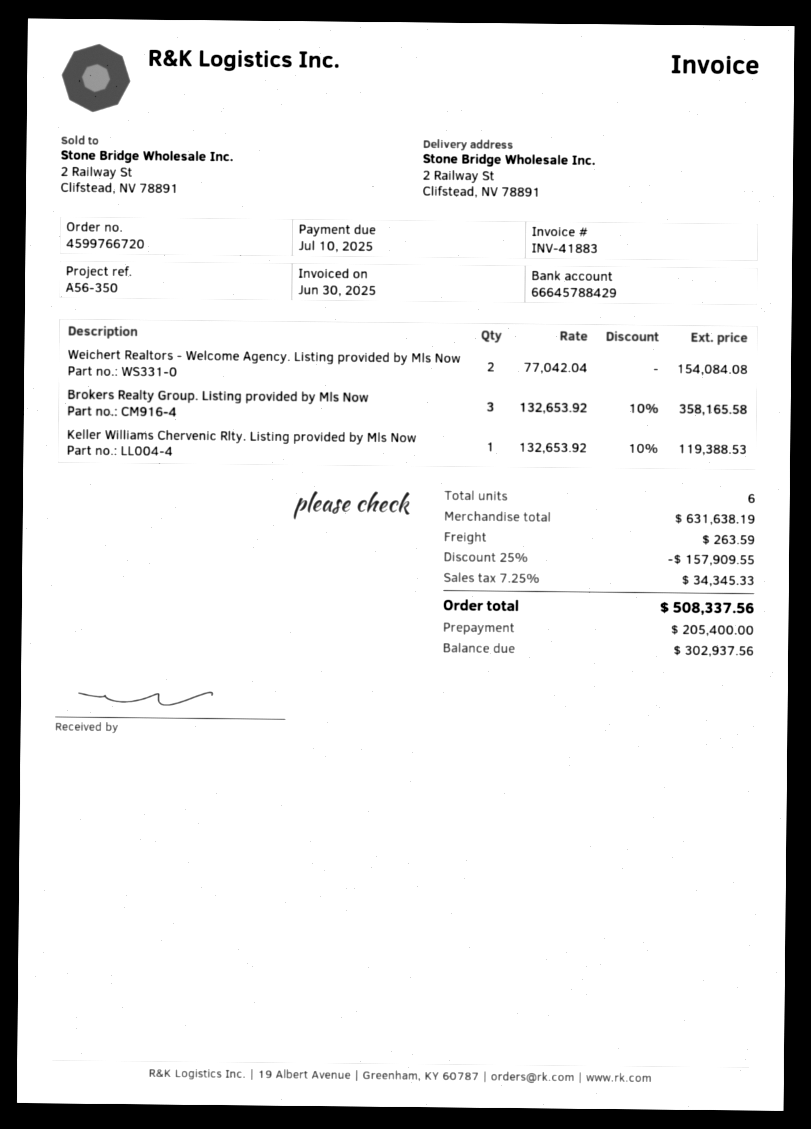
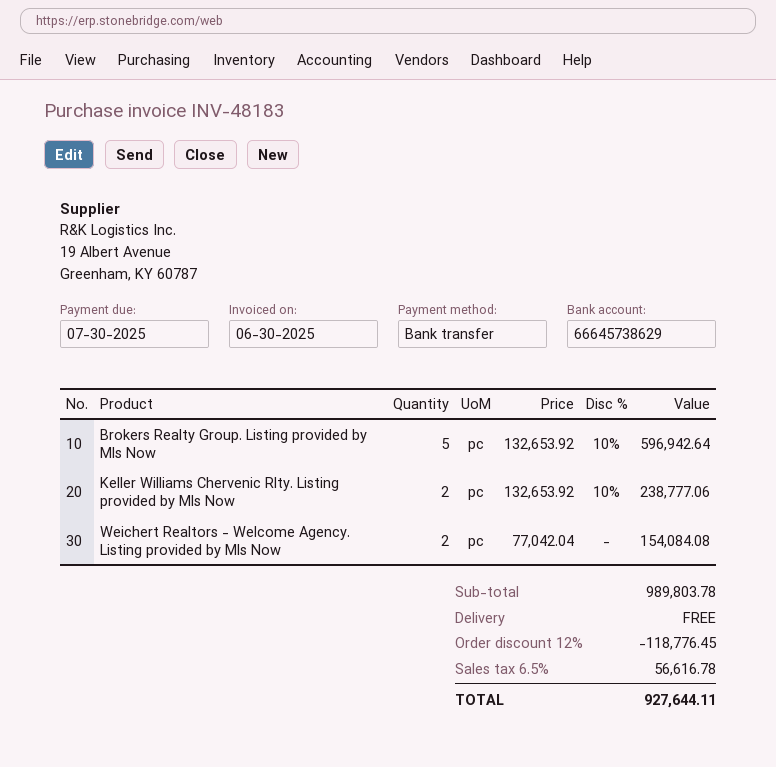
invoice number: INV-41883 -> INV-48183
due date: 2025-07-10 -> 2025-07-30
bank account: 66645788429 -> 66645738629
Brokers Realty Group. Listing provided by Mls Now: 3 x 132653.92 - 10% = 358165.58 -> 5 x 132653.92 - 10% = 596942.64
Keller Williams Chervenic Rlty. Listing provided by Mls Now: 1 x 132653.92 - 10% = 119388.53 -> 2 x 132653.92 - 10% = 238777.06
subtotal: 631638.19 -> 989803.78
discount: 25% = 157909.55 -> 12% = 118776.45
shipping: 263.59 -> 0.00
tax: 7.25% = 34345.33 -> 6.5% = 56616.78
total: 508337.56 -> 927644.11

